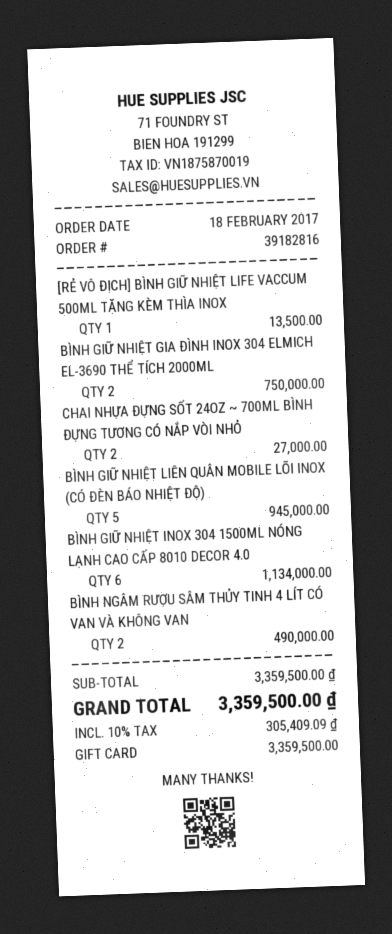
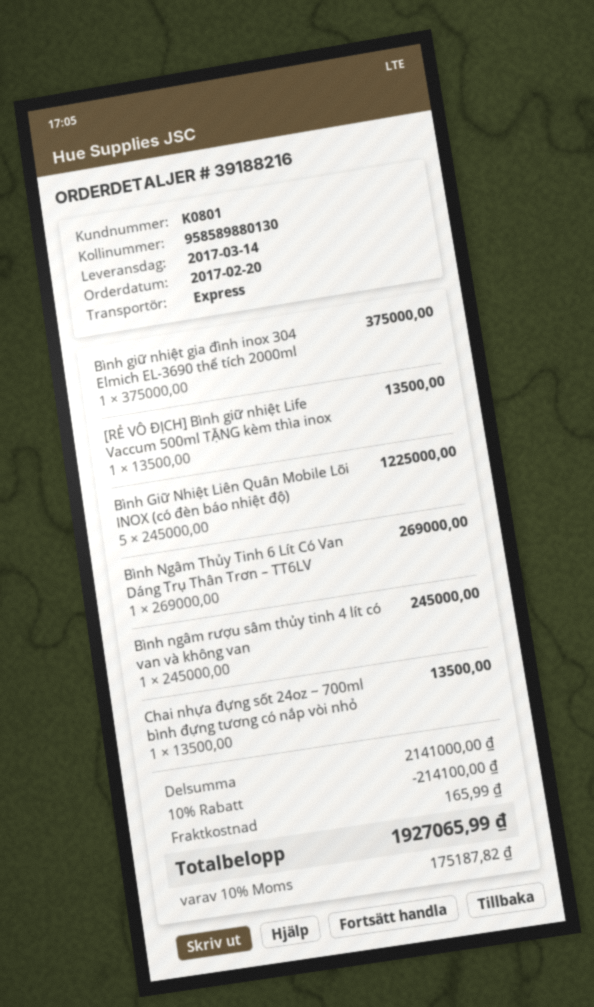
order number: 39182816 -> 39188216
order date: 2017-02-18 -> 2017-02-20
BÌNH GIỮ NHIỆT GIA ĐÌNH INOX 304 ELMICH EL-3690 THỂ TÍCH 2000ML: 2 for 750000.00 -> 1 for 375000.00
CHAI NHỰA ĐỰNG SỐT 24OZ ~ 700ML BÌNH ĐỰNG TƯƠNG CÓ NẮP VÒI NHỎ: 2 for 27000.00 -> 1 for 13500.00
BÌNH GIỮ NHIỆT LIÊN QUÂN MOBILE LÕI INOX (CÓ ĐÈN BÁO NHIỆT ĐỘ): 5 for 945000.00 -> 5 for 1225000.00
BÌNH GIỮ NHIỆT INOX 304 1500ML NÓNG LẠNH CAO CẤP 8010 DECOR 4.0: 6 for 1134000.00 -> none
BÌNH NGÂM RƯỢU SÂM THỦY TINH 4 LÍT CÓ VAN VÀ KHÔNG VAN: 2 for 490000.00 -> 1 for 245000.00
Bình Ngâm Thủy Tinh 6 Lít Có Van Dáng Trụ Thân Trơn – TT6LV: none -> 1 for 269000.00
subtotal: 3359500.00 -> 2141000.00
discount: none -> 10% = 214100.00
shipping: none -> 165.99
tax: 10% = 305409.09 -> 10% = 175187.82
total: 3359500.00 -> 1927065.99

